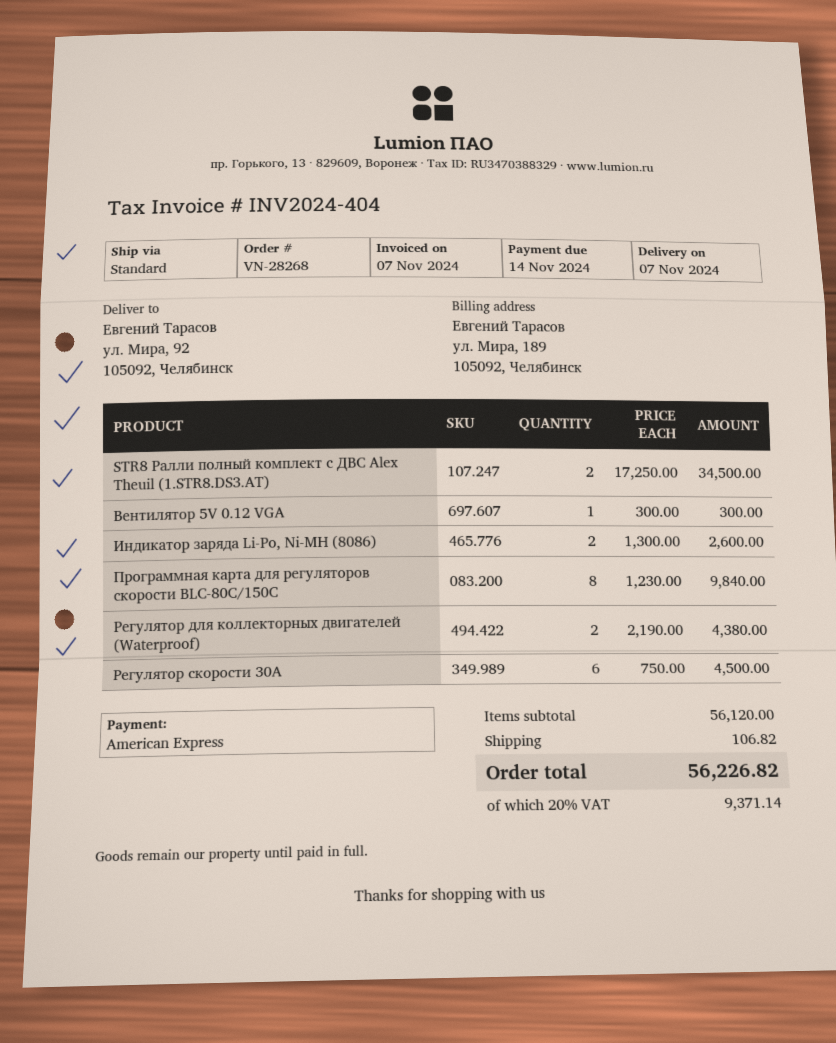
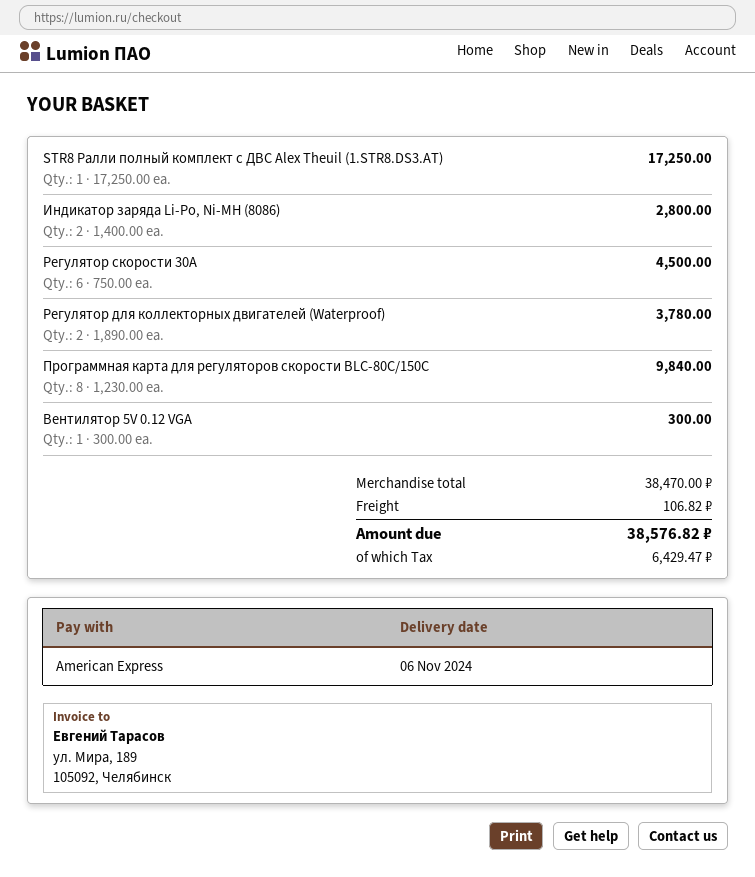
delivery date: 2024-11-07 -> 2024-11-06
STR8 Ралли полный комплект с ДВС Alex Theuil (1.STR8.DS3.AT): 2 x 17250.00 = 34500.00 -> 1 x 17250.00 = 17250.00
Индикатор заряда Li-Po, Ni-MH (8086): 2 x 1300.00 = 2600.00 -> 2 x 1400.00 = 2800.00
Регулятор для коллекторных двигателей (Waterproof): 2 x 2190.00 = 4380.00 -> 2 x 1890.00 = 3780.00
subtotal: 56120.00 -> 38470.00
tax: 9371.14 -> 6429.47
total: 56226.82 -> 38576.82

